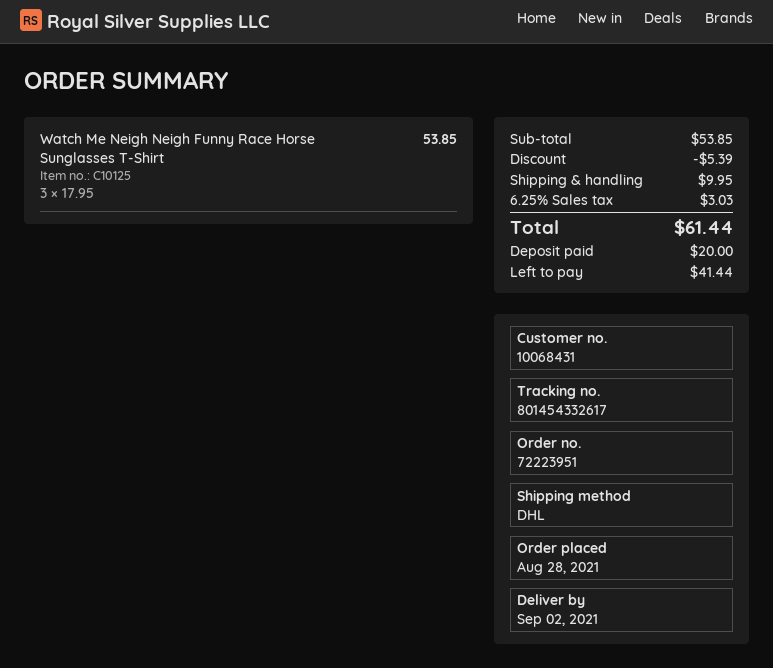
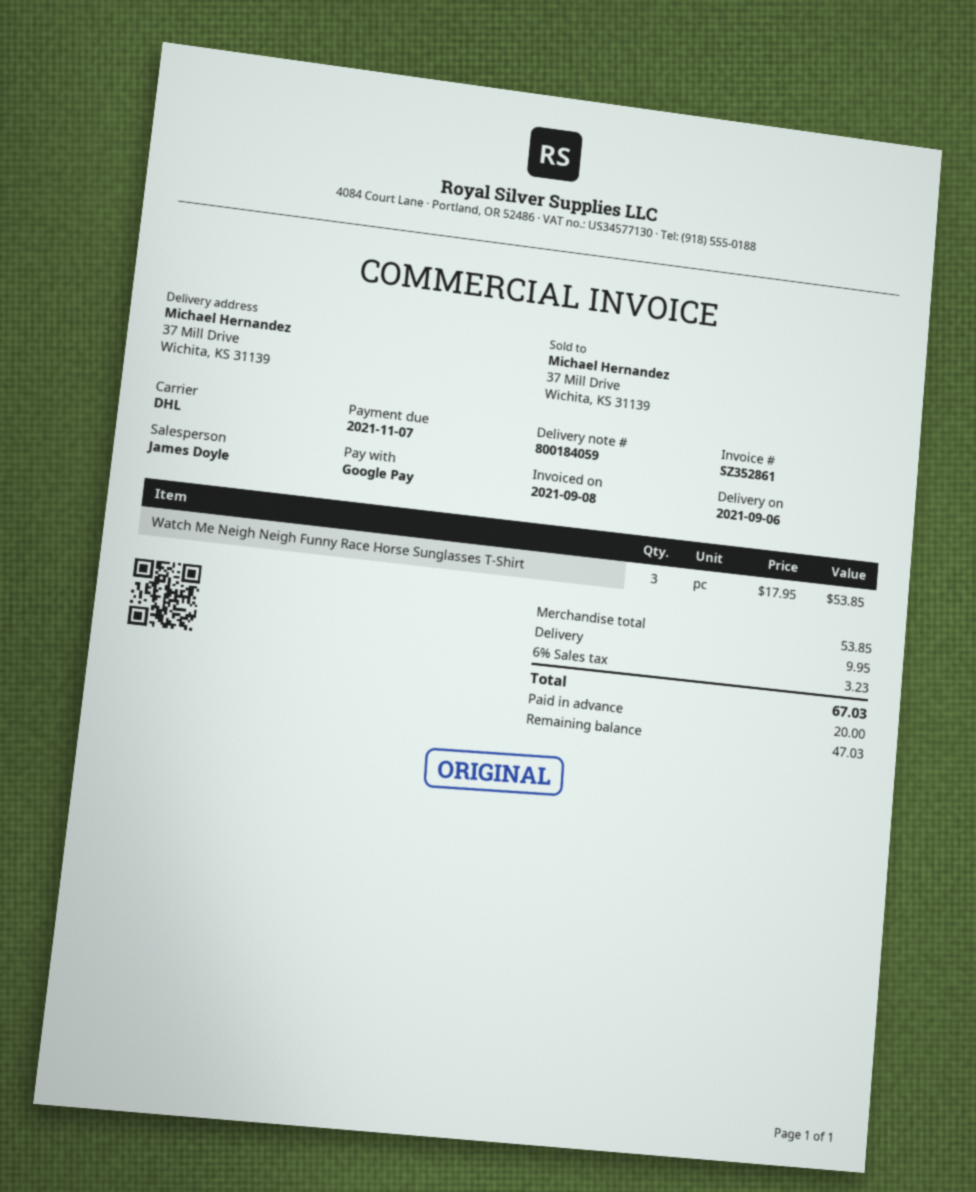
delivery date: 2021-09-02 -> 2021-09-06
discount: 5.39 -> none
tax: 6.25% = 3.03 -> 6% = 3.23
total: 61.44 -> 67.03
balance: 41.44 -> 47.03

